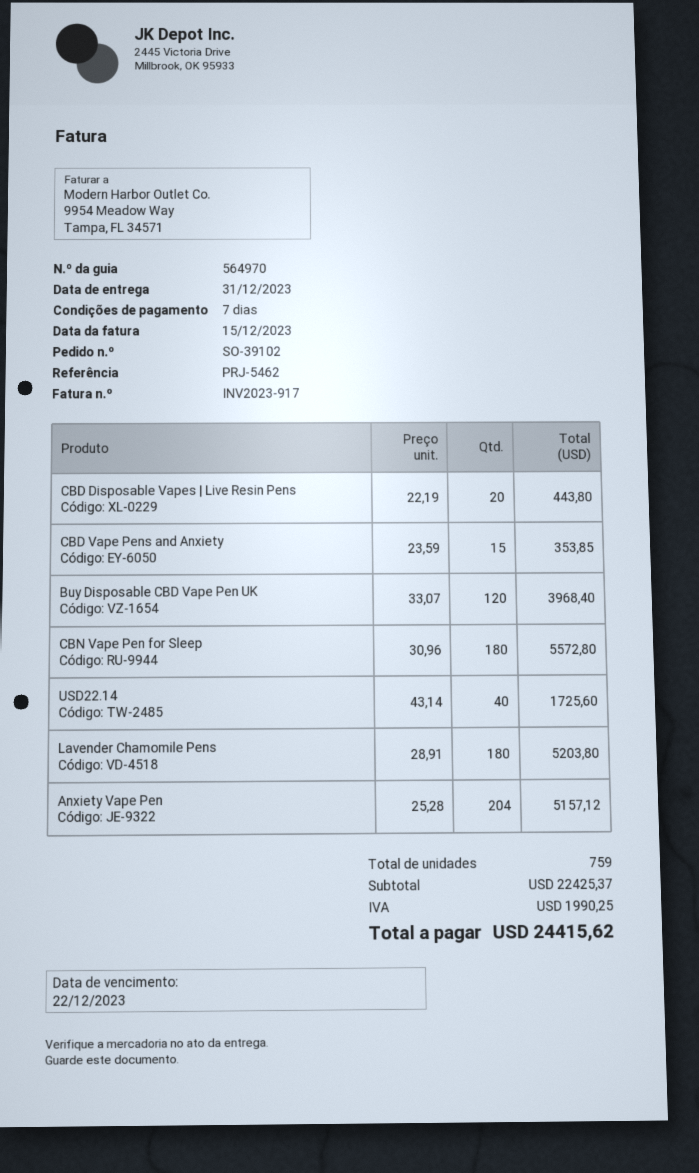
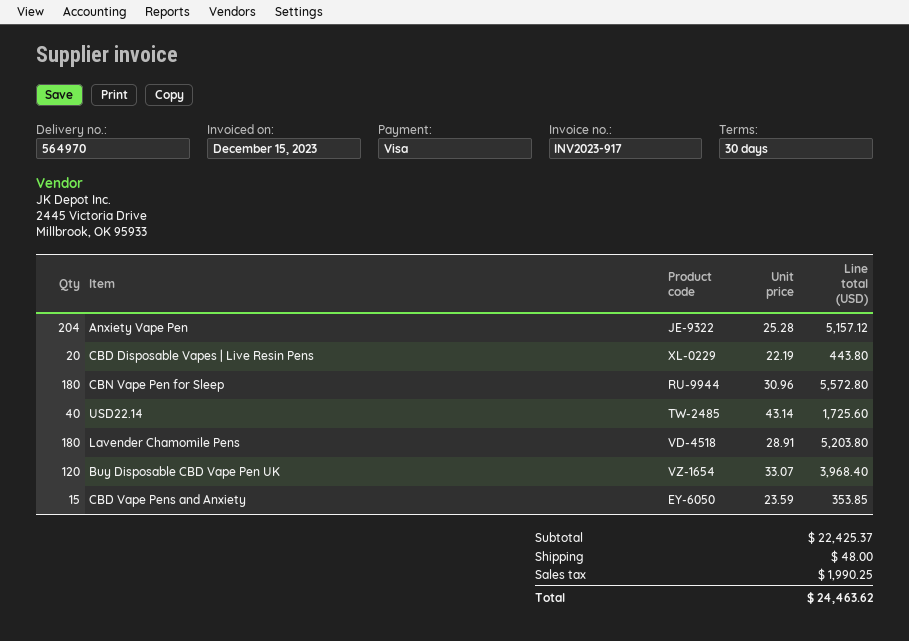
payment terms: 7 days -> 30 days
shipping: none -> 48.00
total: 24415.62 -> 24463.62

